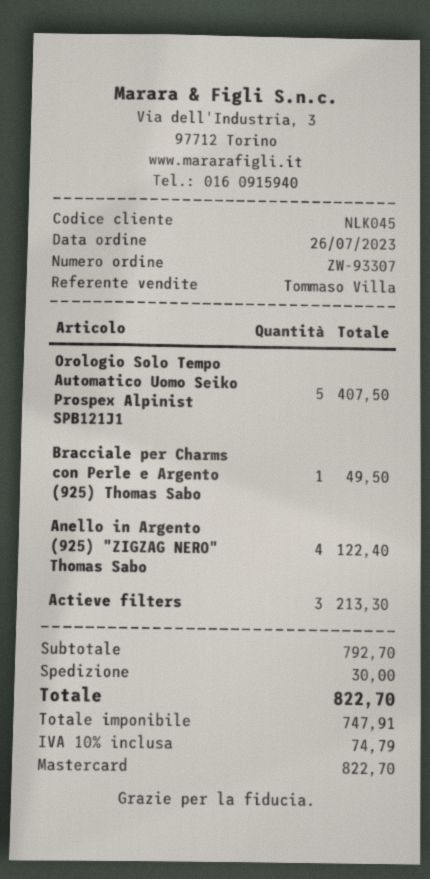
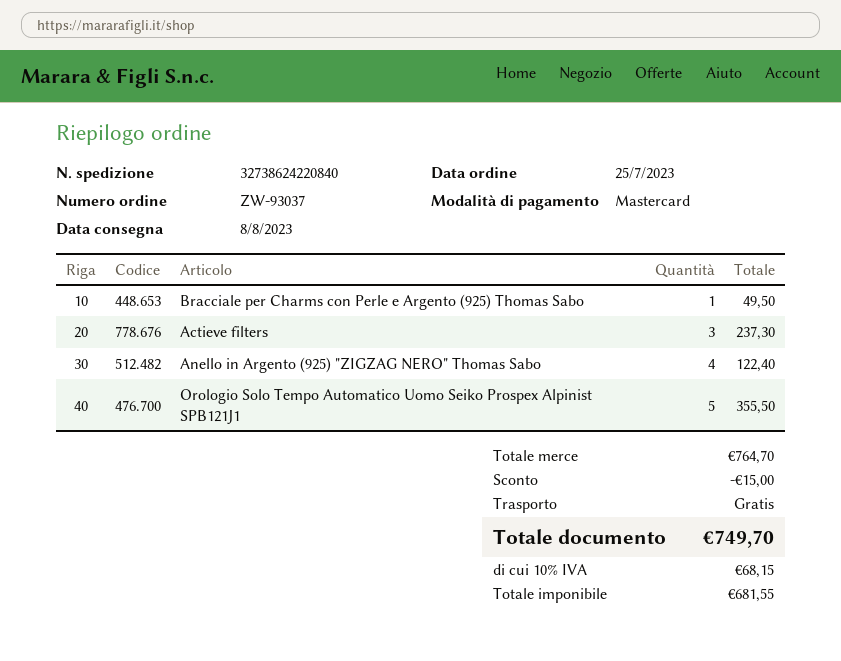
order number: ZW-93307 -> ZW-93037
order date: 2023-07-26 -> 2023-07-25
Orologio Solo Tempo Automatico Uomo Seiko Prospex Alpinist SPB121J1: 5 for 407.50 -> 5 for 355.50
Actieve filters: 3 for 213.30 -> 3 for 237.30
subtotal: 792.70 -> 764.70
discount: none -> 15.00
shipping: 30.00 -> 0.00
net: 747.91 -> 681.55
tax: 10% = 74.79 -> 10% = 68.15
total: 822.70 -> 749.70

